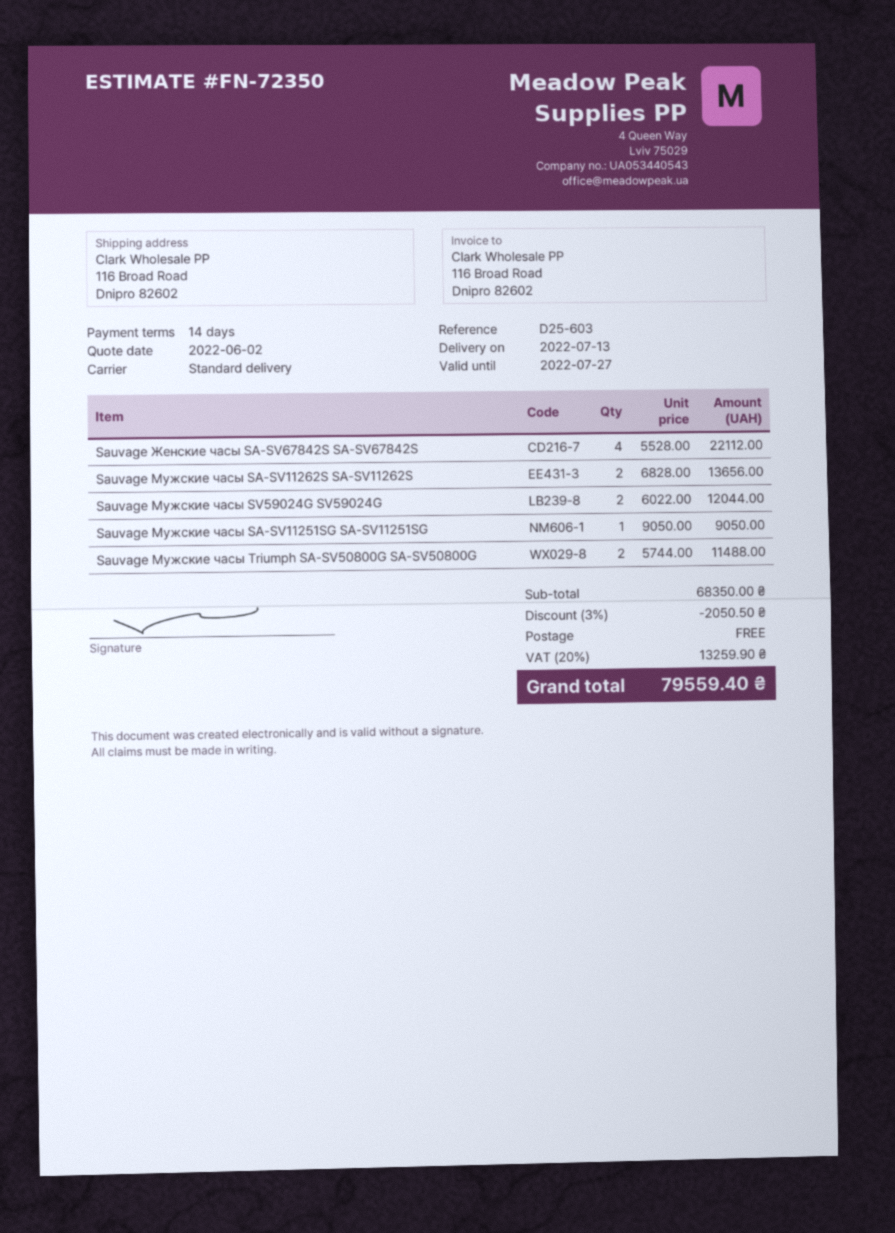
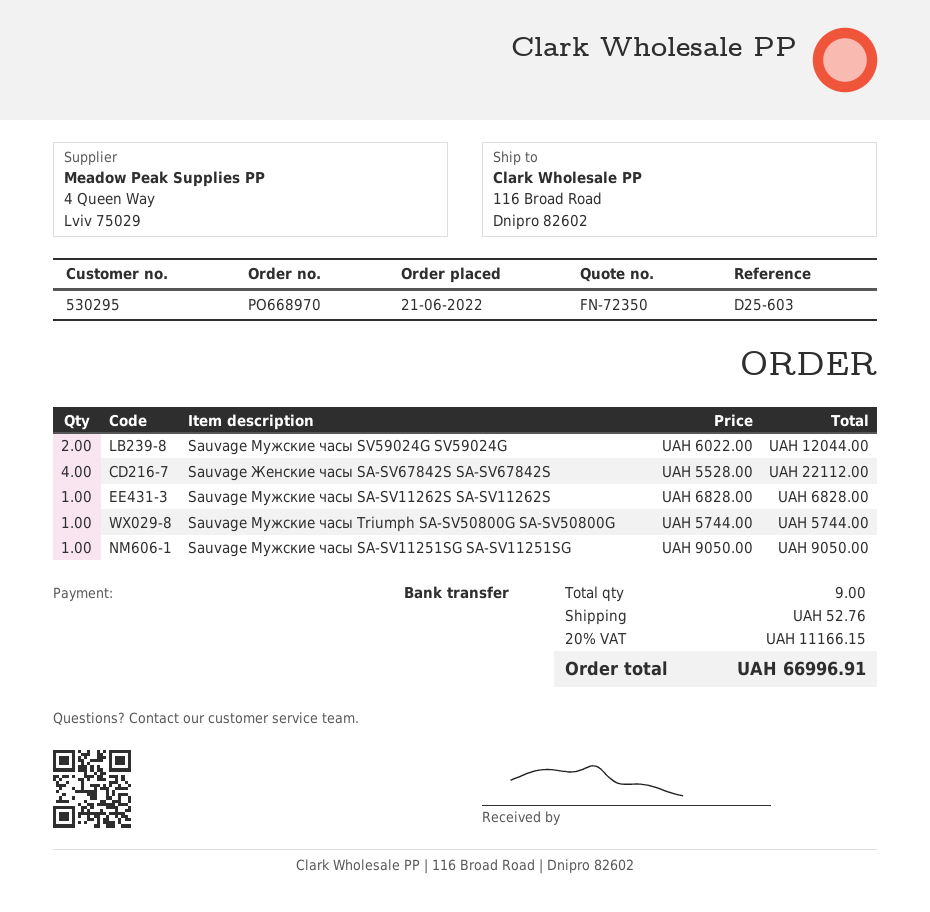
Sauvage Мужские часы SA-SV11262S SA-SV11262S: 2 x 6828.00 = 13656.00 -> 1 x 6828.00 = 6828.00
Sauvage Мужские часы Triumph SA-SV50800G SA-SV50800G: 2 x 5744.00 = 11488.00 -> 1 x 5744.00 = 5744.00
discount: 3% = 2050.50 -> none
shipping: 0.00 -> 52.76
tax: 20% = 13259.90 -> 20% = 11166.15
total: 79559.40 -> 66996.91

